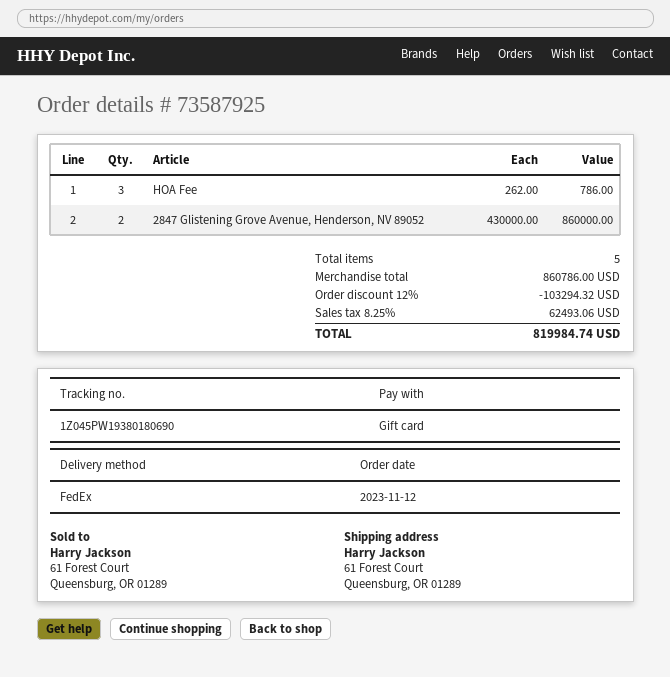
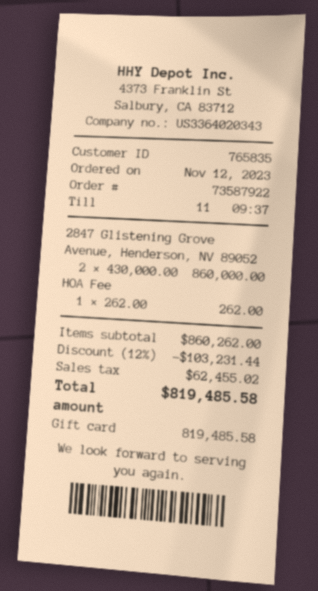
order number: 73587925 -> 73587922
HOA Fee: 3 x 262.00 = 786.00 -> 1 x 262.00 = 262.00
subtotal: 860786.00 -> 860262.00
discount: 12% = 103294.32 -> 12% = 103231.44
tax: 62493.06 -> 62455.02
total: 819984.74 -> 819485.58

